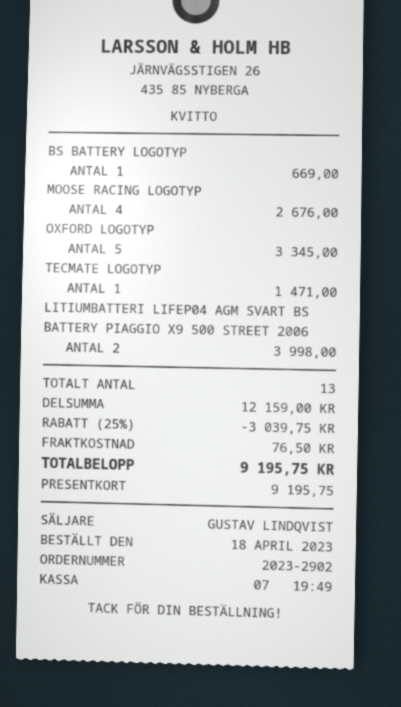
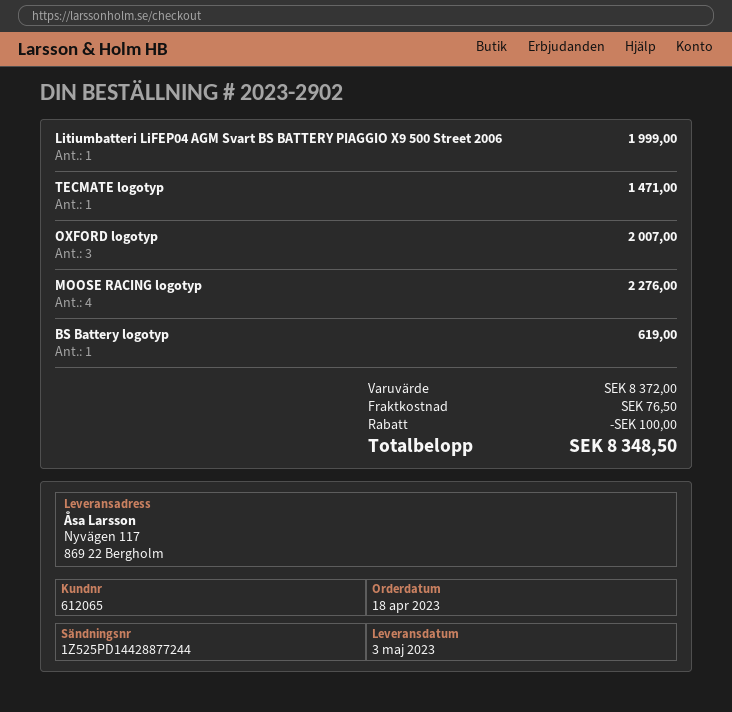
BS BATTERY LOGOTYP: 1 for 669.00 -> 1 for 619.00
MOOSE RACING LOGOTYP: 4 for 2676.00 -> 4 for 2276.00
OXFORD LOGOTYP: 5 for 3345.00 -> 3 for 2007.00
LITIUMBATTERI LIFEP04 AGM SVART BS BATTERY PIAGGIO X9 500 STREET 2006: 2 for 3998.00 -> 1 for 1999.00
subtotal: 12159.00 -> 8372.00
discount: 3039.75 -> 100.00
total: 9195.75 -> 8348.50

